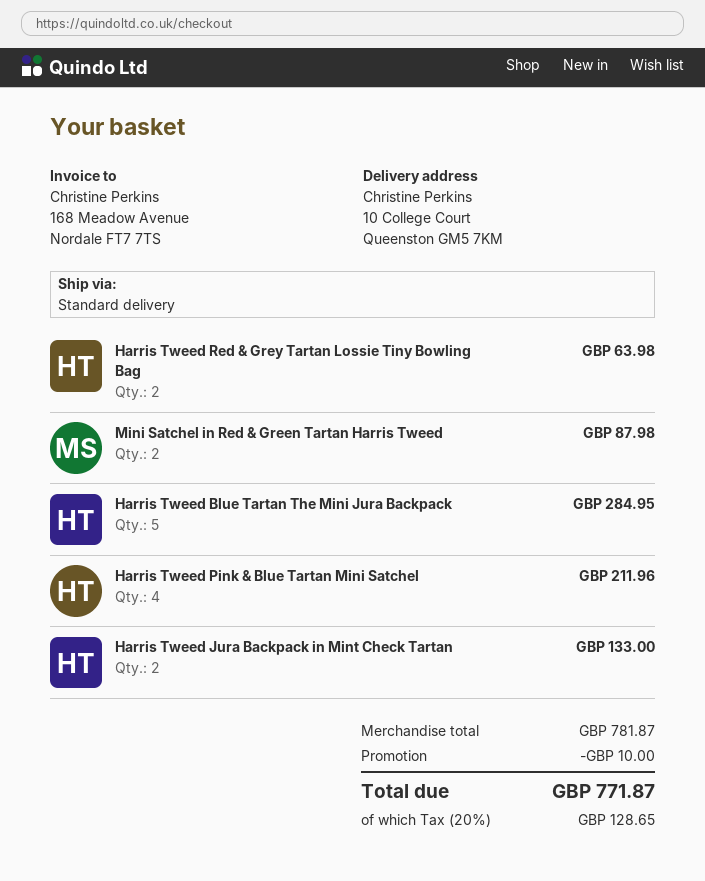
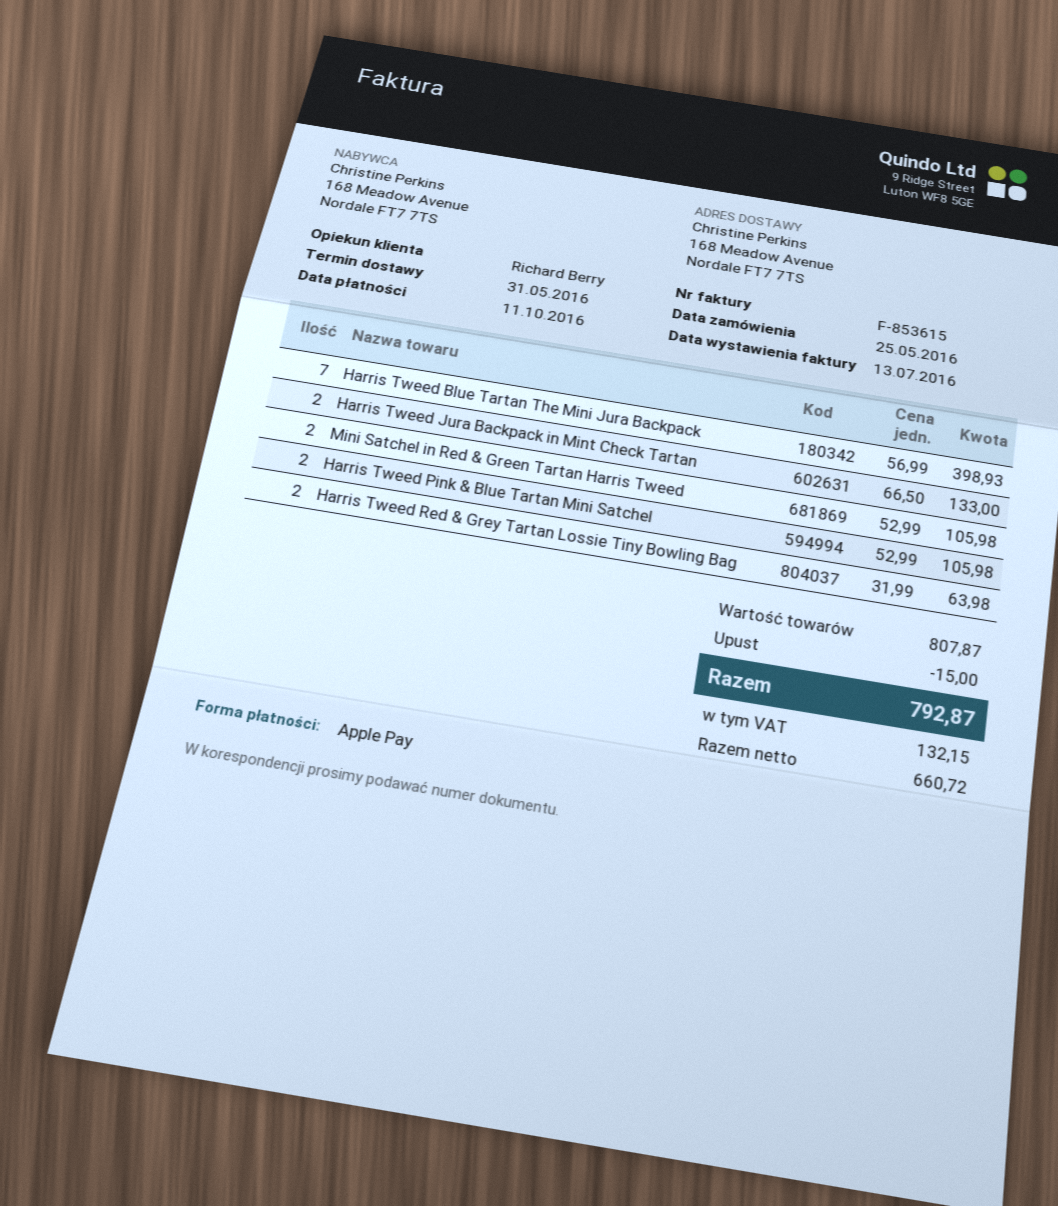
ship to: 10 College Court, Queenston GM5 7KM -> 168 Meadow Avenue, Nordale FT7 7TS
Mini Satchel in Red & Green Tartan Harris Tweed: 2 for 87.98 -> 2 for 105.98
Harris Tweed Blue Tartan The Mini Jura Backpack: 5 for 284.95 -> 7 for 398.93
Harris Tweed Pink & Blue Tartan Mini Satchel: 4 for 211.96 -> 2 for 105.98
subtotal: 781.87 -> 807.87
discount: 10.00 -> 15.00
tax: 128.65 -> 132.15
total: 771.87 -> 792.87

